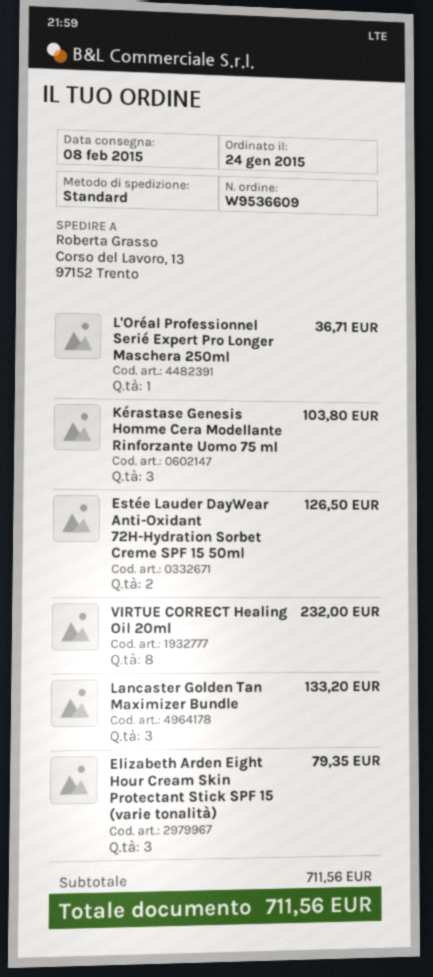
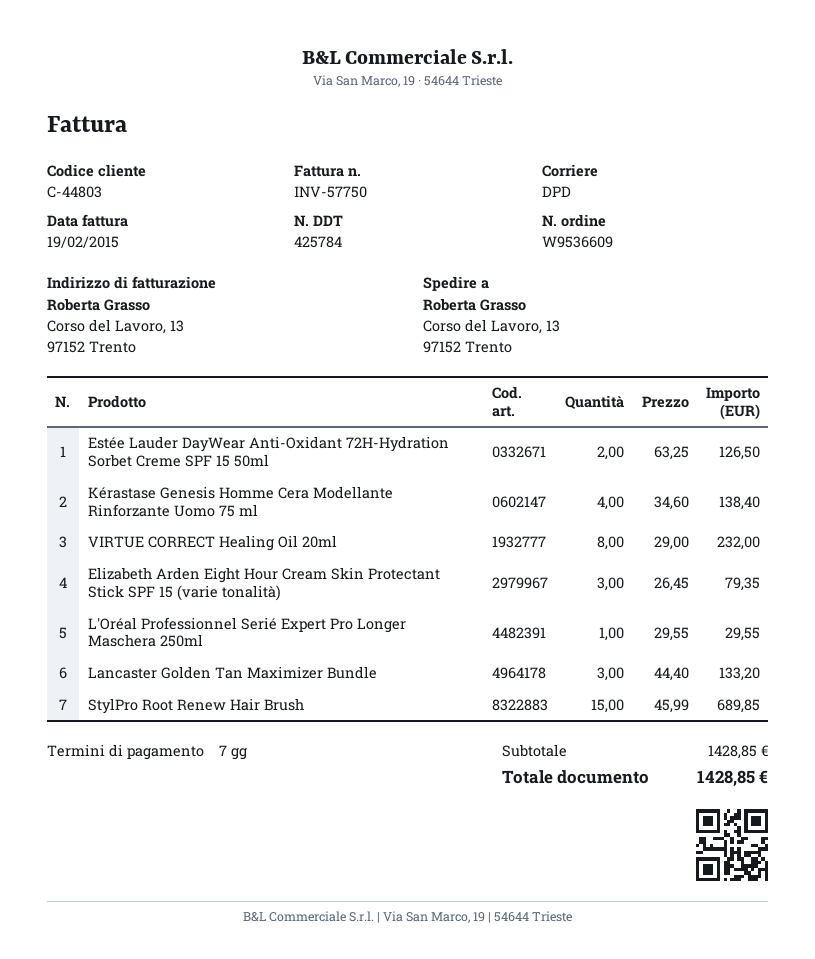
shipping method: standard -> DPD
L'Oréal Professionnel Serié Expert Pro Longer Maschera 250ml: 1 for 36.71 -> 1 for 29.55
Kérastase Genesis Homme Cera Modellante Rinforzante Uomo 75 ml: 3 for 103.80 -> 4 for 138.40
StylPro Root Renew Hair Brush: none -> 15 for 689.85
subtotal: 711.56 -> 1428.85
total: 711.56 -> 1428.85

